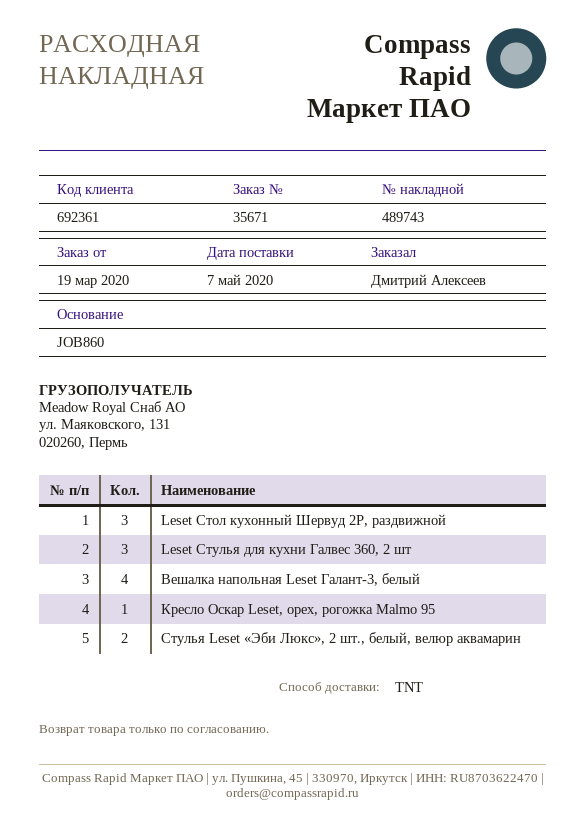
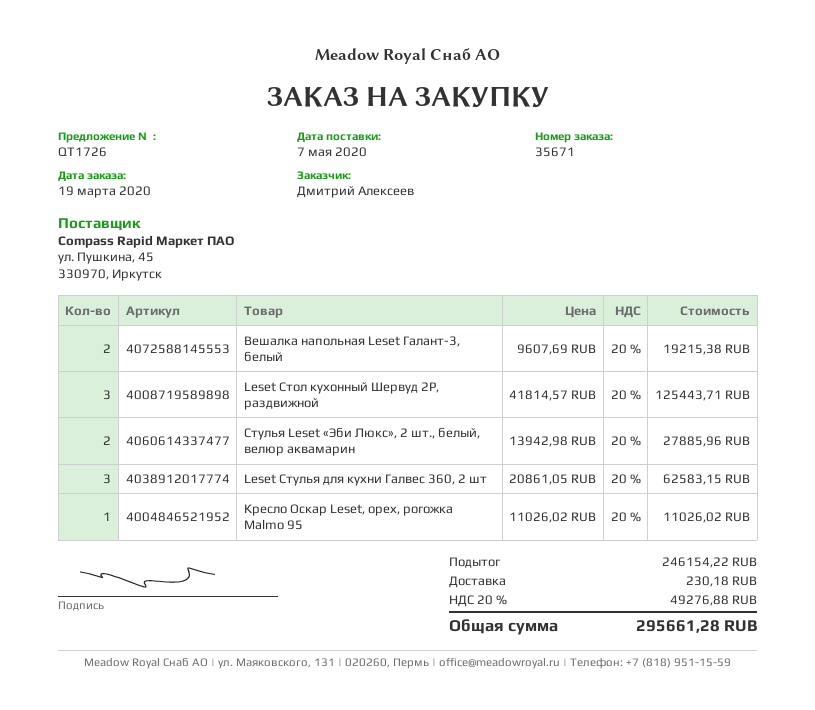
Вешалка напольная Leset Галант-3, белый: 4 -> 2

